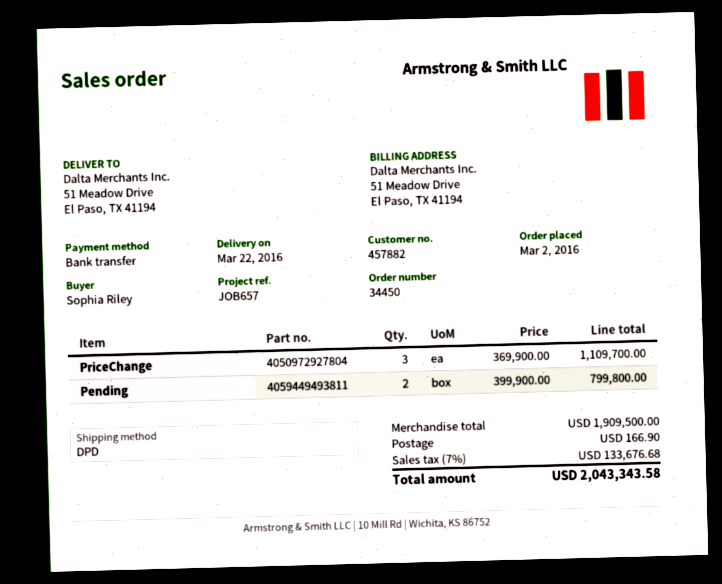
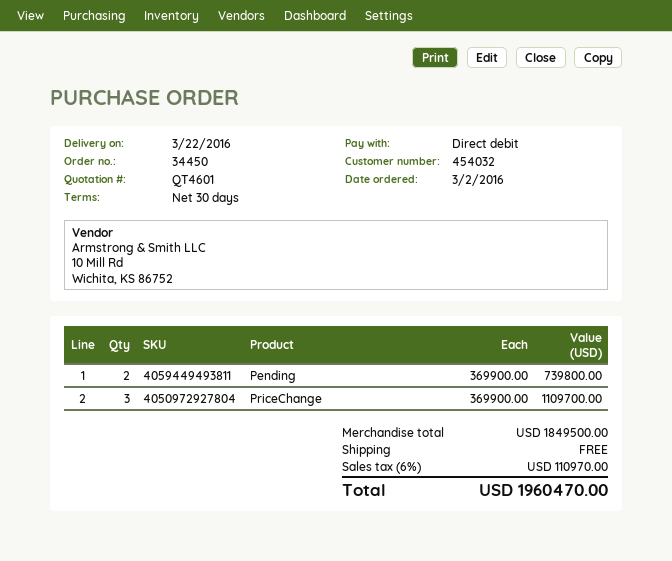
customer number: 457882 -> 454032
payment method: bank transfer -> direct debit
Pending: 2 x 399900.00 = 799800.00 -> 2 x 369900.00 = 739800.00
subtotal: 1909500.00 -> 1849500.00
shipping: 166.90 -> 0.00
tax: 7% = 133676.68 -> 6% = 110970.00
total: 2043343.58 -> 1960470.00

